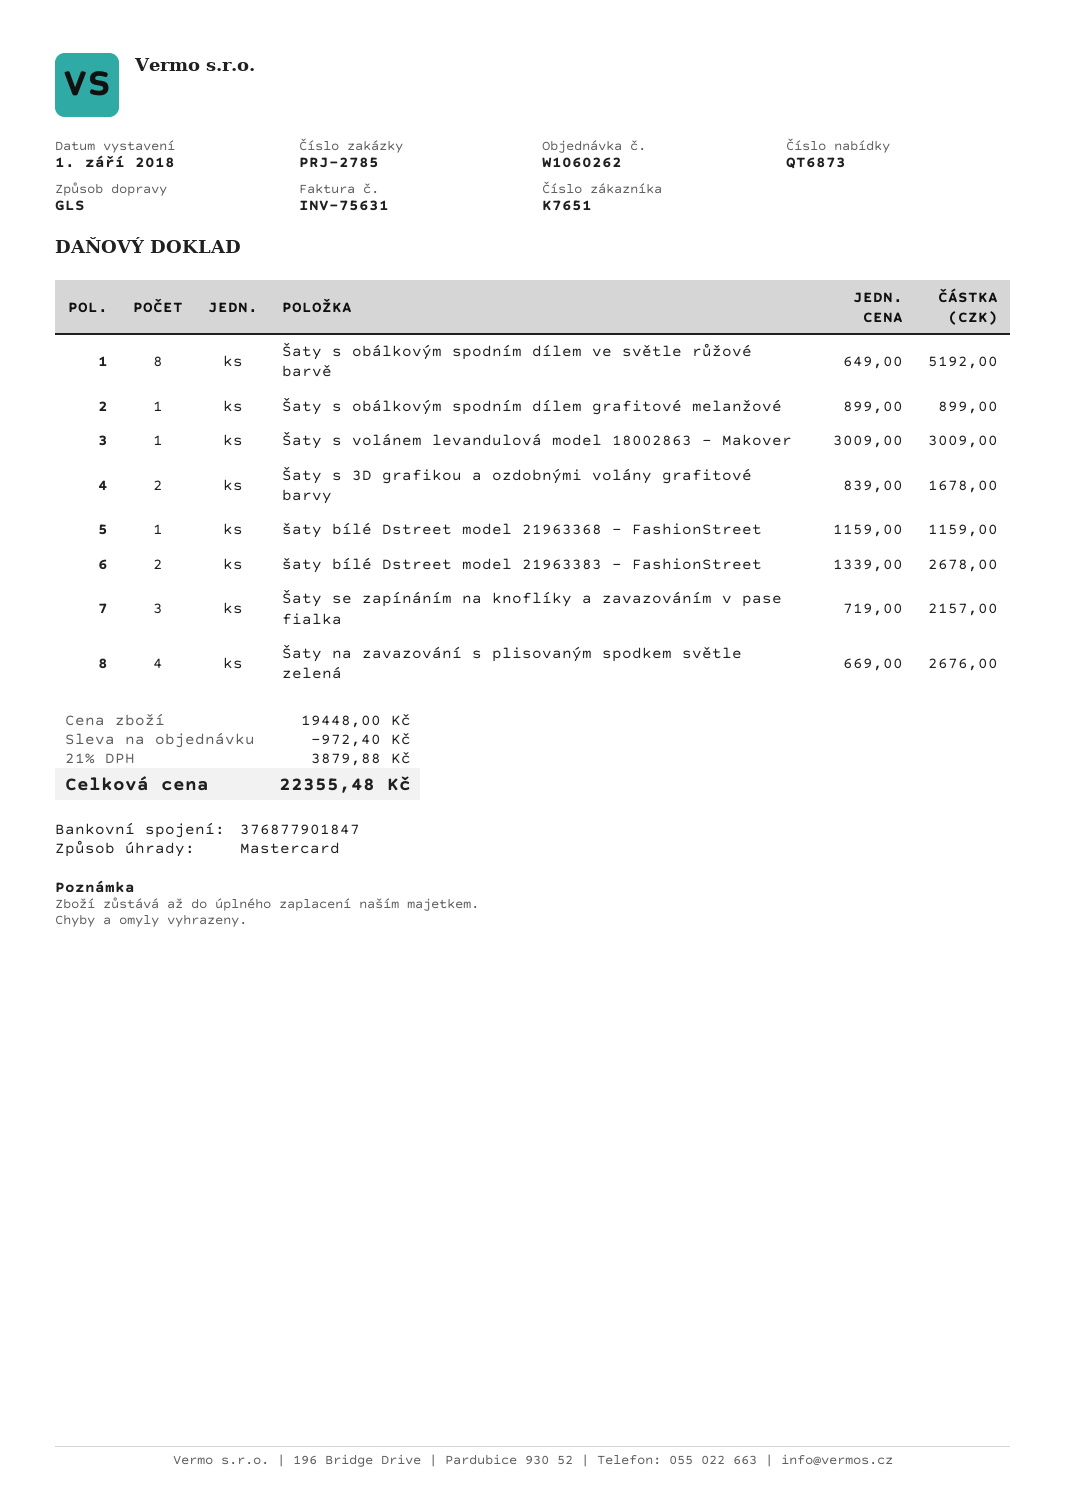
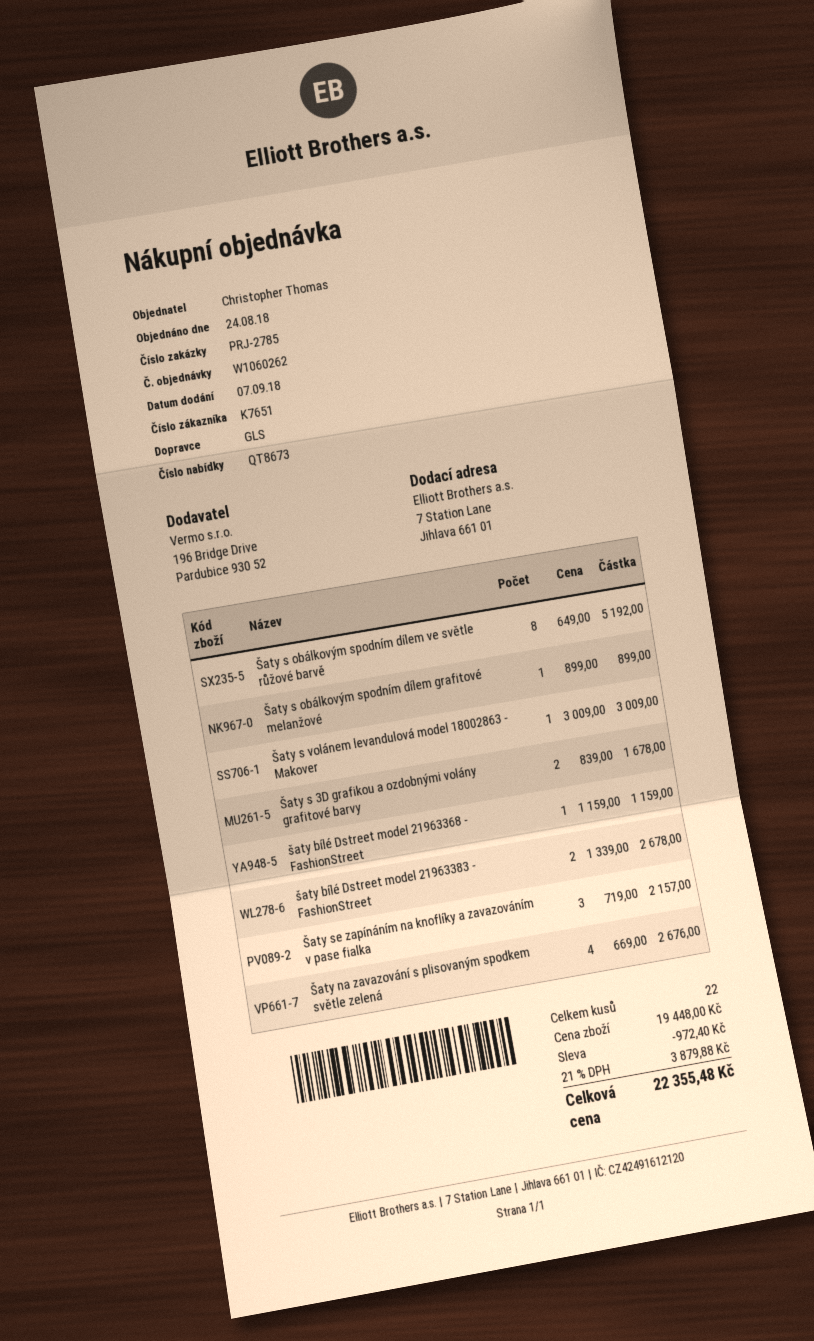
quote number: QT6873 -> QT8673

